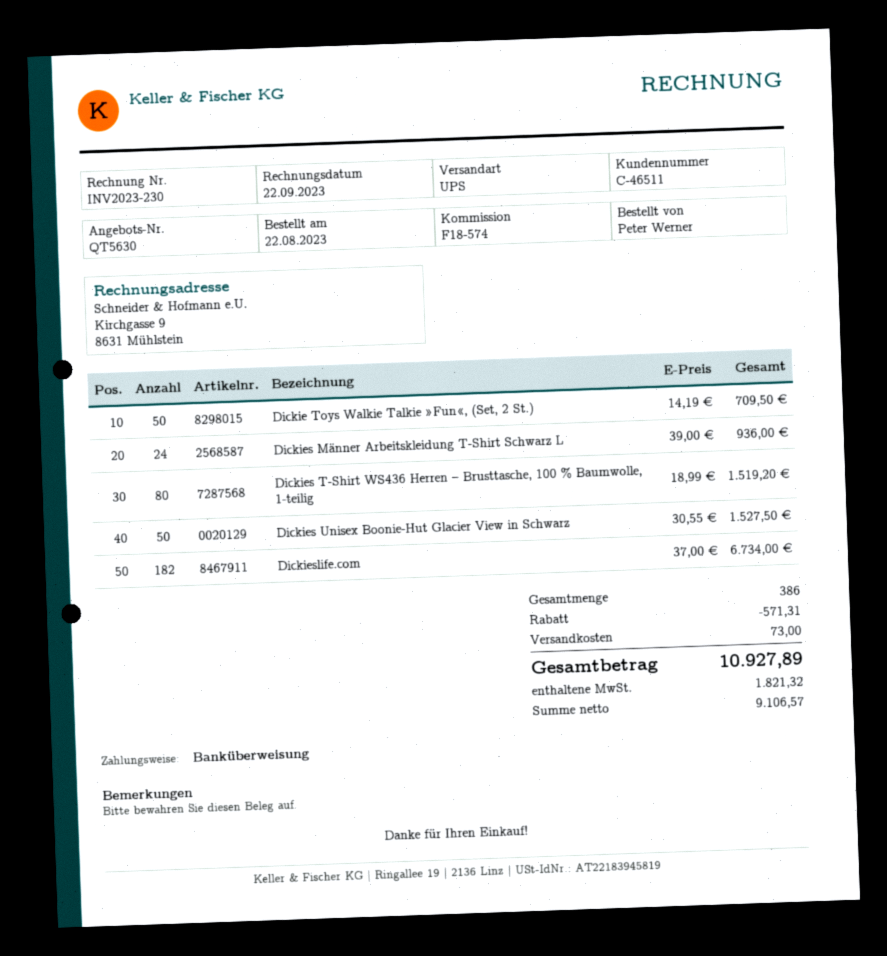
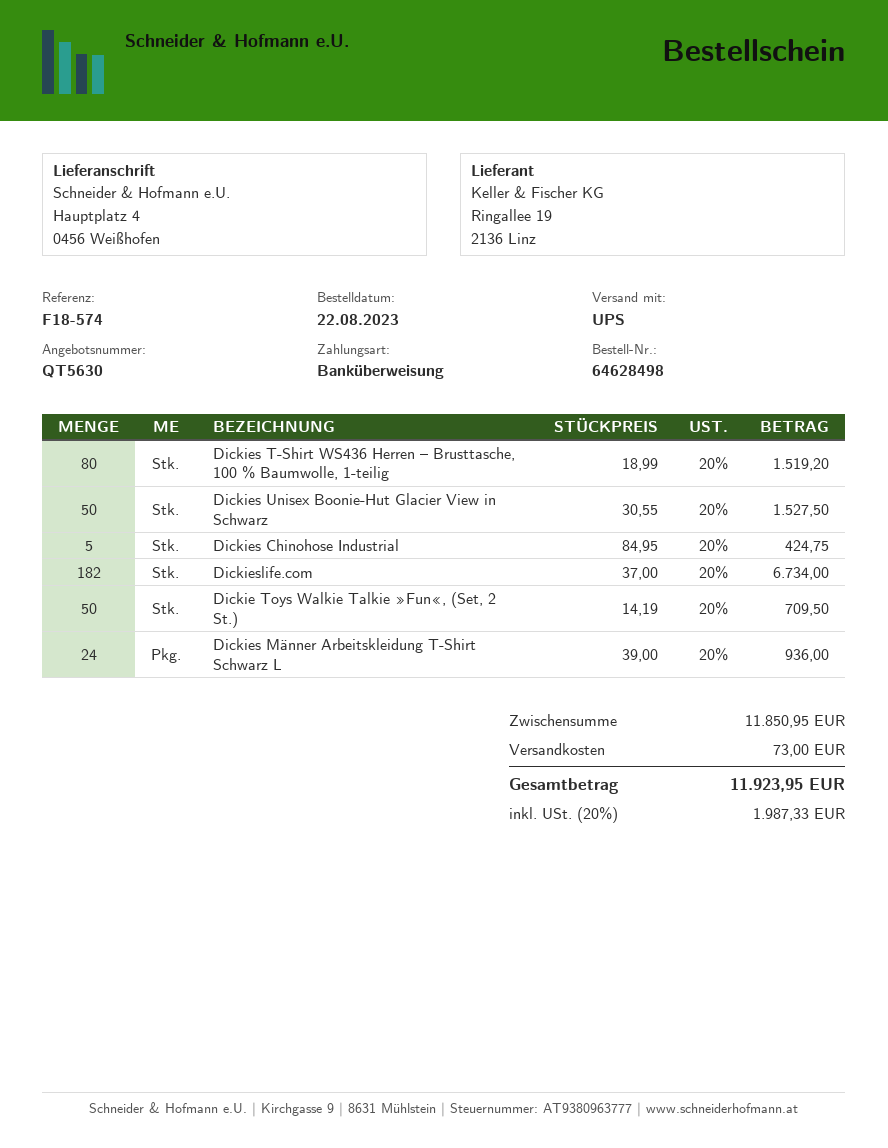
Dickies Chinohose Industrial: none -> 5 x 84.95 = 424.75
discount: 571.31 -> none
tax: 1821.32 -> 1987.33
total: 10927.89 -> 11923.95

